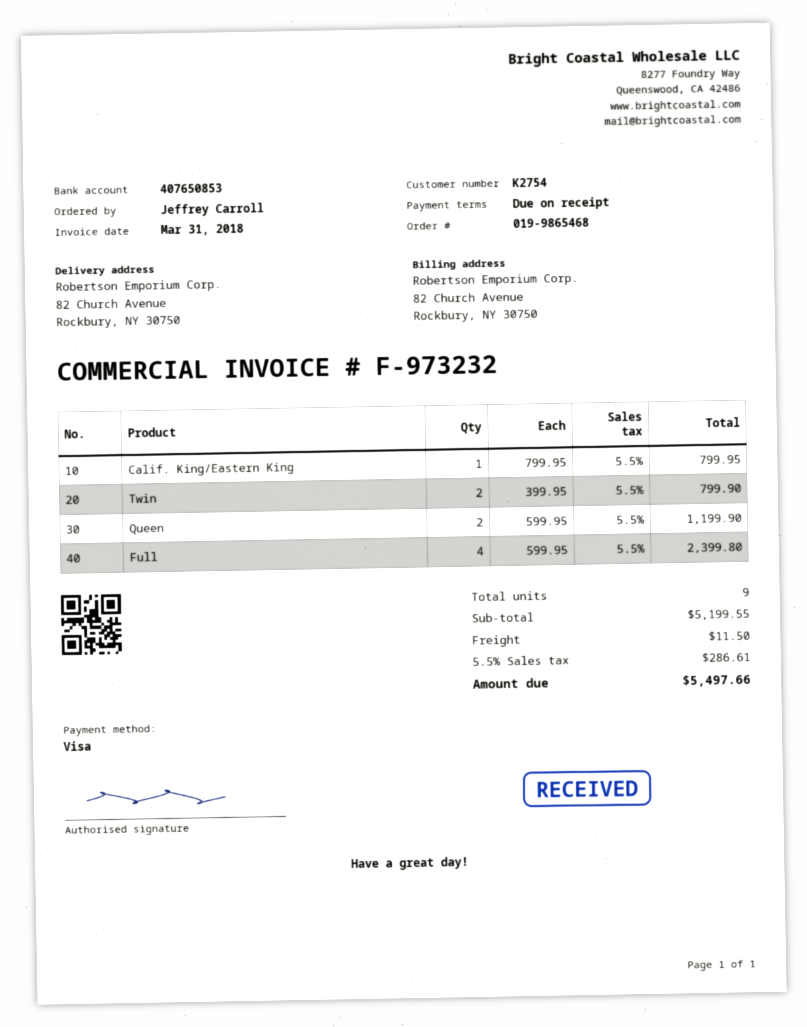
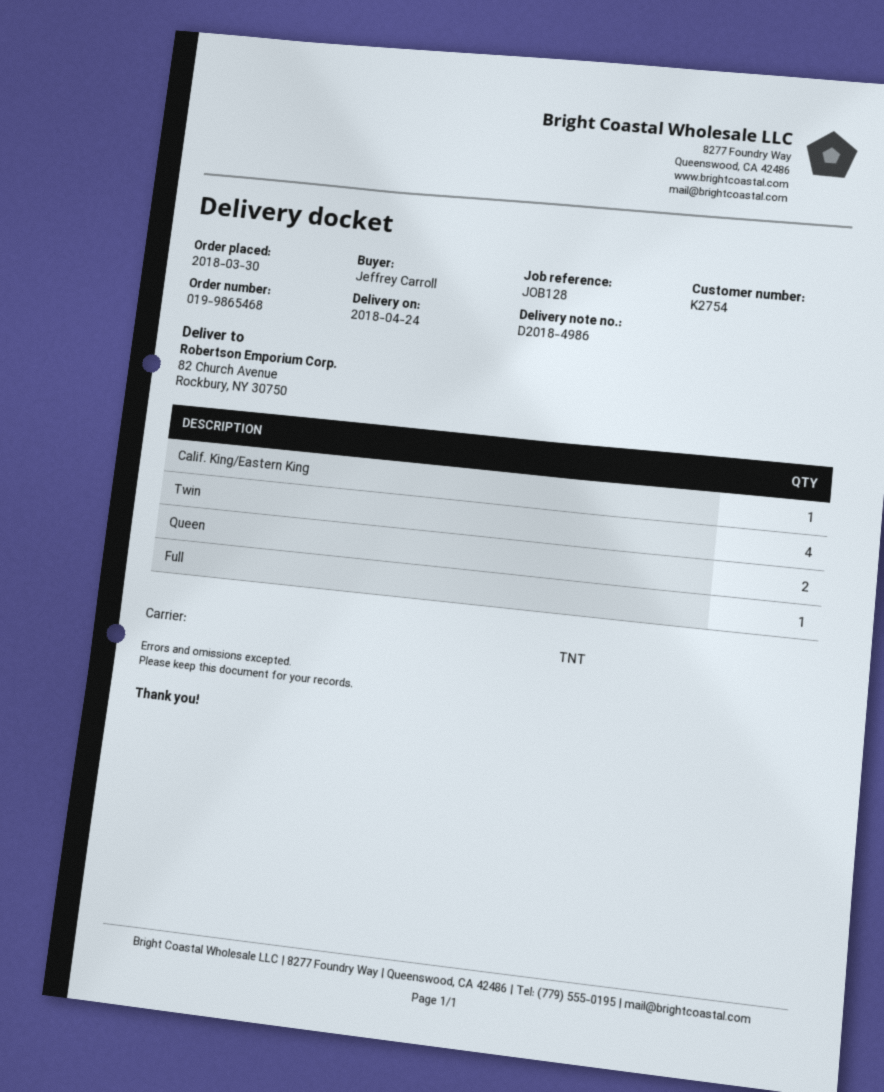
Twin: 2 -> 4
Full: 4 -> 1

